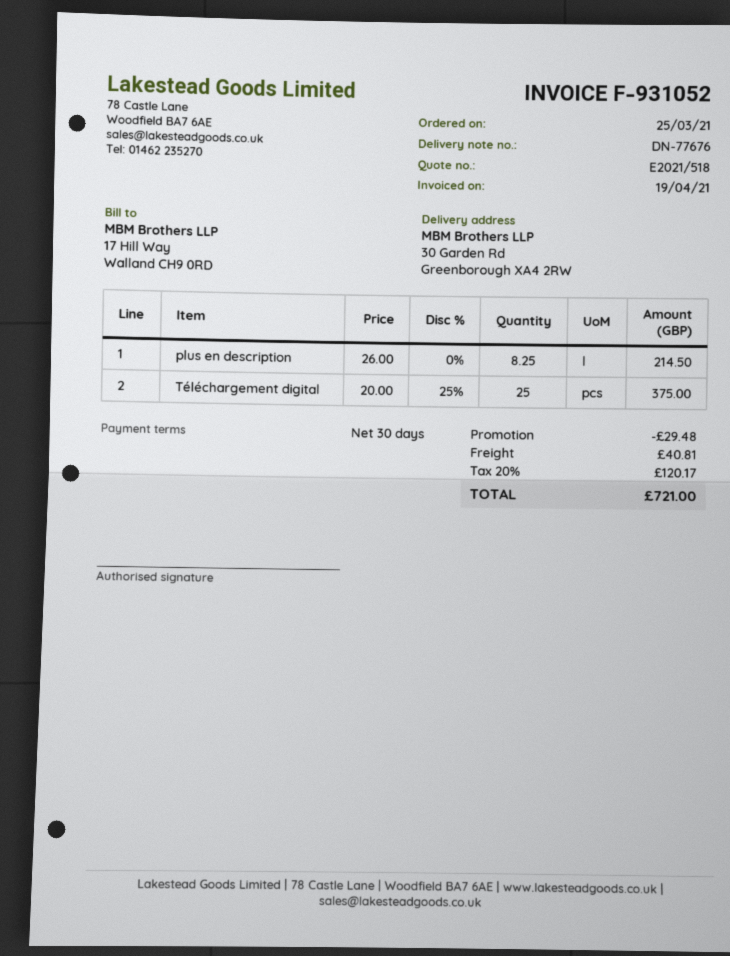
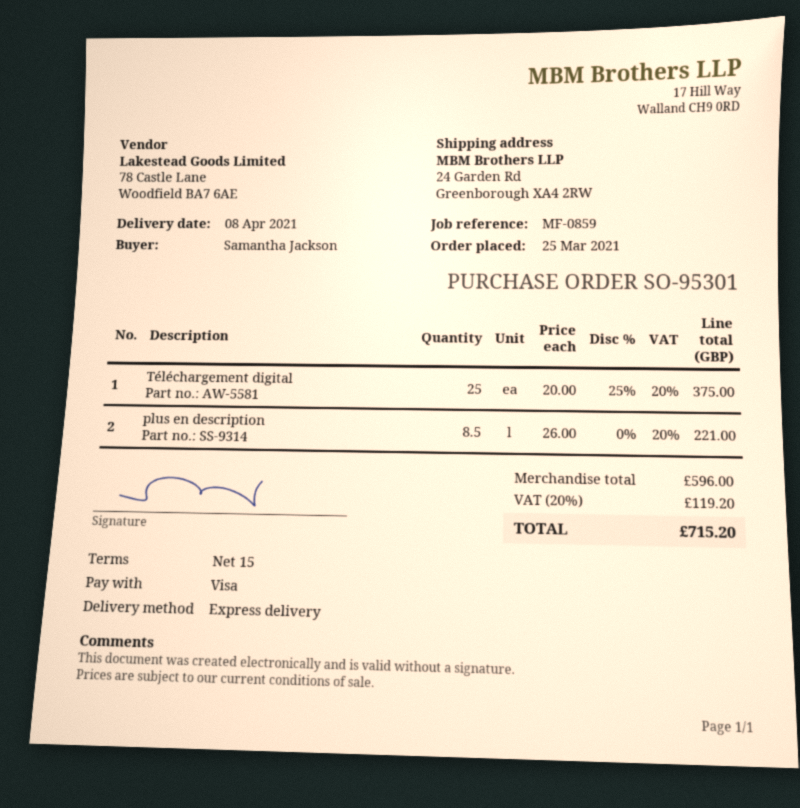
payment terms: 30 days -> 15 days
ship to: 30 Garden Rd, Greenborough XA4 2RW -> 24 Garden Rd, Greenborough XA4 2RW
plus en description: 8.25 x 26.00 = 214.50 -> 8.5 x 26.00 = 221.00
discount: 29.48 -> none
shipping: 40.81 -> none
tax: 20% = 120.17 -> 20% = 119.20
total: 721.00 -> 715.20

